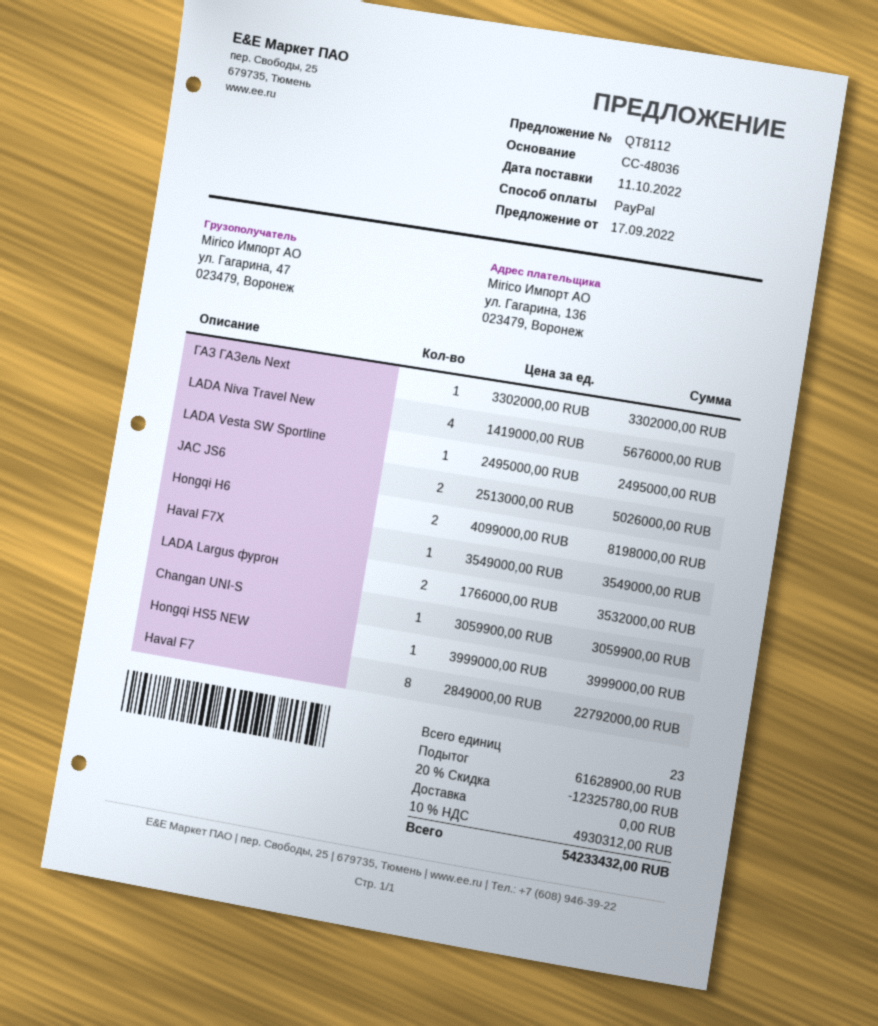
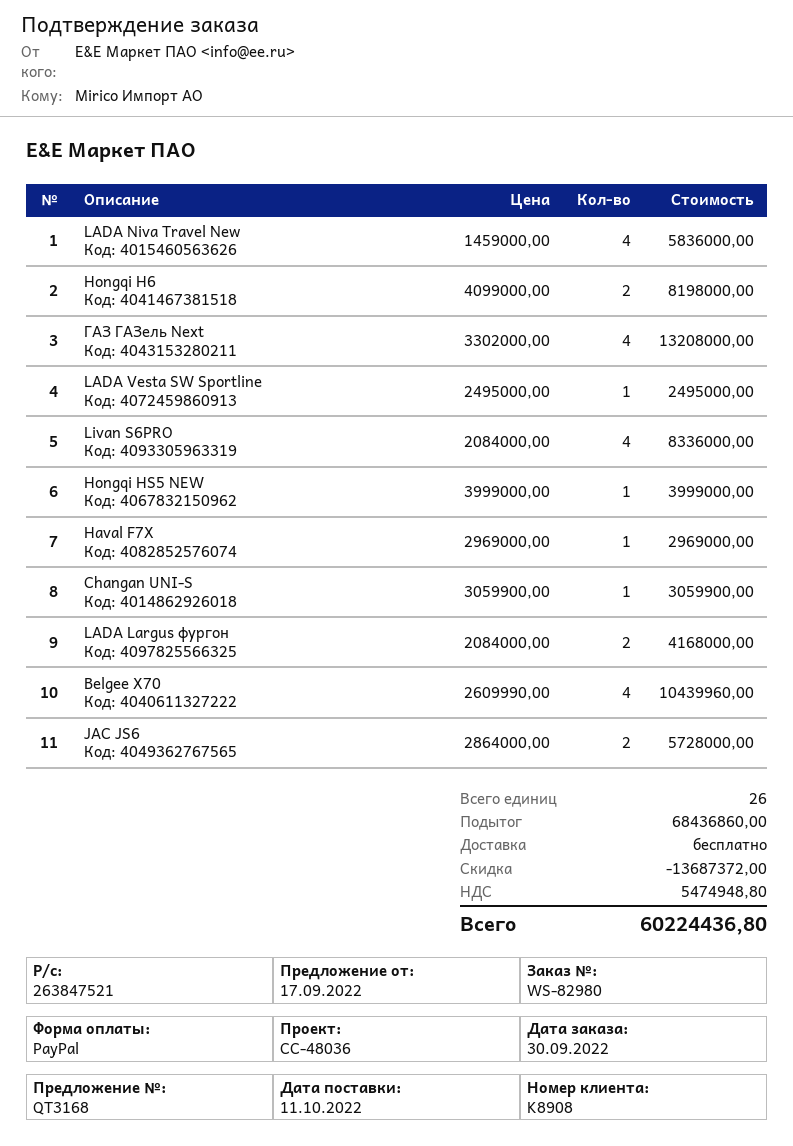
quote number: QT8112 -> QT3168
ГАЗ ГАЗель Next: 1 x 3302000.00 = 3302000.00 -> 4 x 3302000.00 = 13208000.00
LADA Niva Travel New: 4 x 1419000.00 = 5676000.00 -> 4 x 1459000.00 = 5836000.00
JAC JS6: 2 x 2513000.00 = 5026000.00 -> 2 x 2864000.00 = 5728000.00
Haval F7X: 1 x 3549000.00 = 3549000.00 -> 1 x 2969000.00 = 2969000.00
LADA Largus фургон: 2 x 1766000.00 = 3532000.00 -> 2 x 2084000.00 = 4168000.00
Haval F7: 8 x 2849000.00 = 22792000.00 -> none
Livan S6PRO: none -> 4 x 2084000.00 = 8336000.00
Belgee X70: none -> 4 x 2609990.00 = 10439960.00
total quantity: 23 -> 26
subtotal: 61628900.00 -> 68436860.00
discount: 12325780.00 -> 13687372.00
tax: 4930312.00 -> 5474948.80
total: 54233432.00 -> 60224436.80

